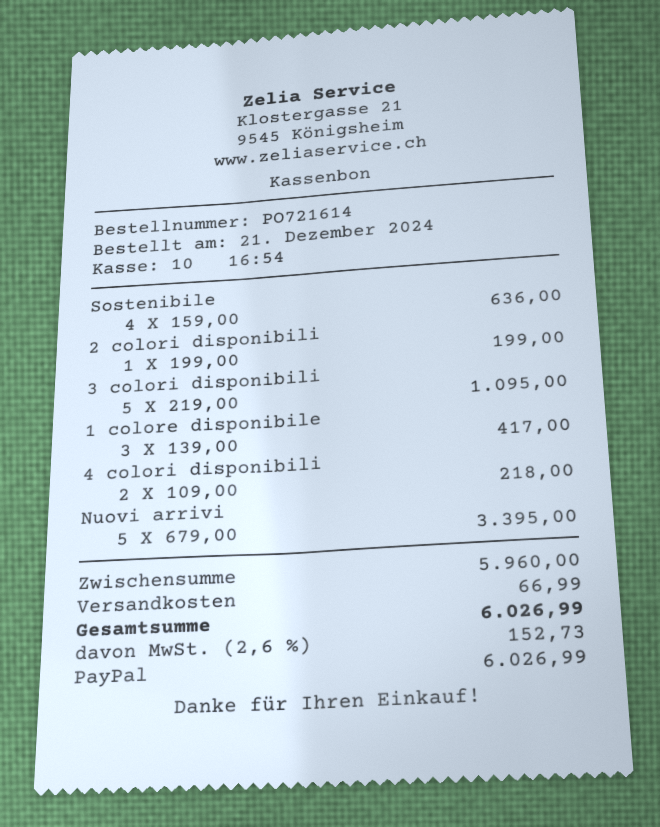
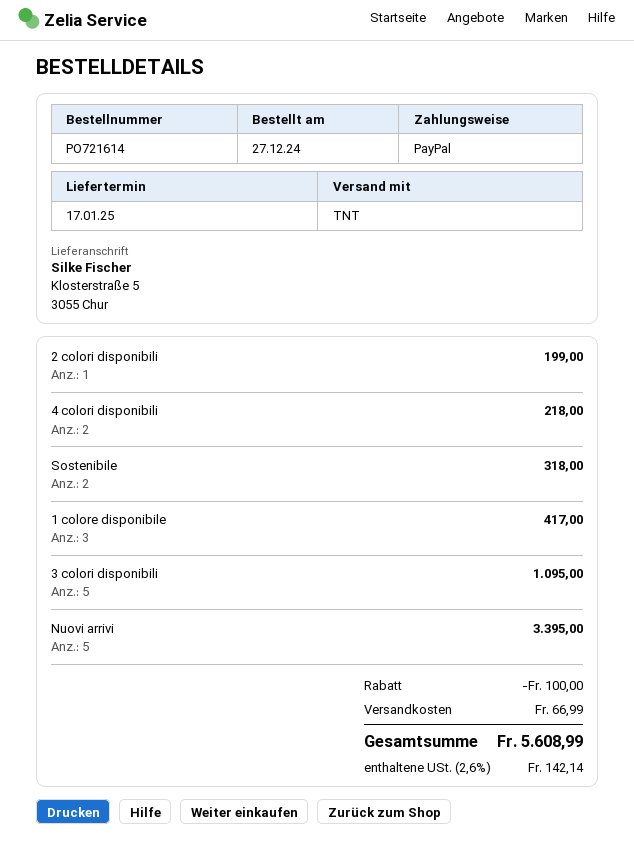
order date: 2024-12-21 -> 2024-12-27
Sostenibile: 4 for 636.00 -> 2 for 318.00
discount: none -> 100.00
tax: 2.6% = 152.73 -> 2.6% = 142.14
total: 6026.99 -> 5608.99

